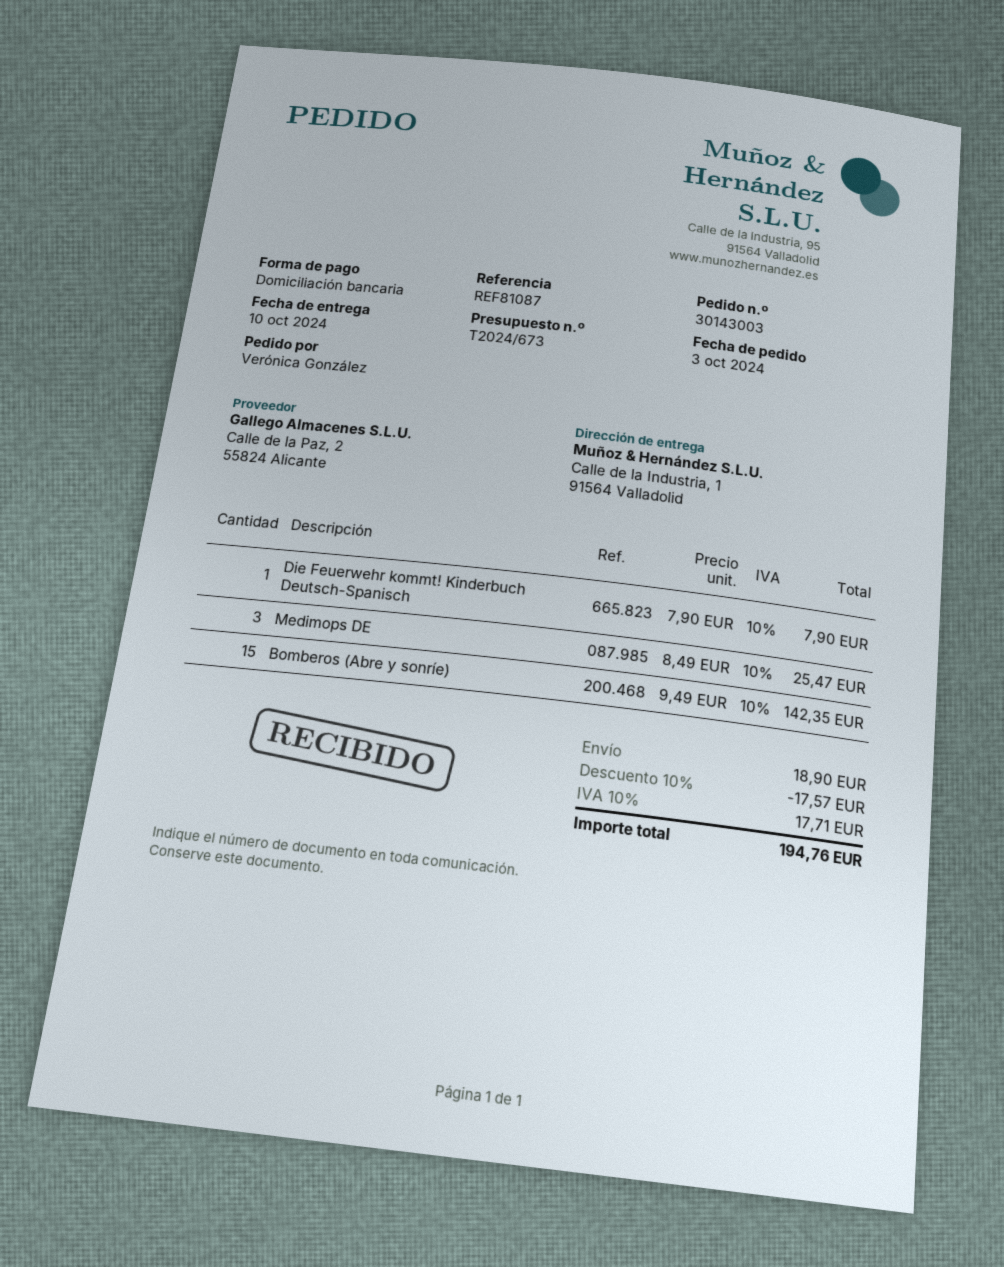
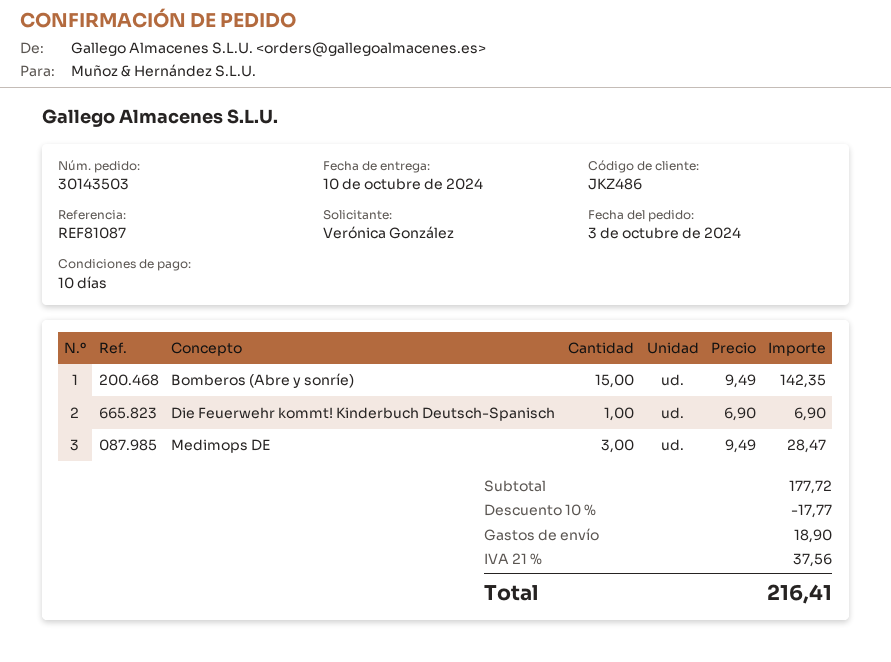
order number: 30143003 -> 30143503
Die Feuerwehr kommt! Kinderbuch Deutsch-Spanisch: 1 x 7.90 = 7.90 -> 1 x 6.90 = 6.90
Medimops DE: 3 x 8.49 = 25.47 -> 3 x 9.49 = 28.47
discount: 10% = 17.57 -> 10% = 17.77
tax: 10% = 17.71 -> 21% = 37.56
total: 194.76 -> 216.41

